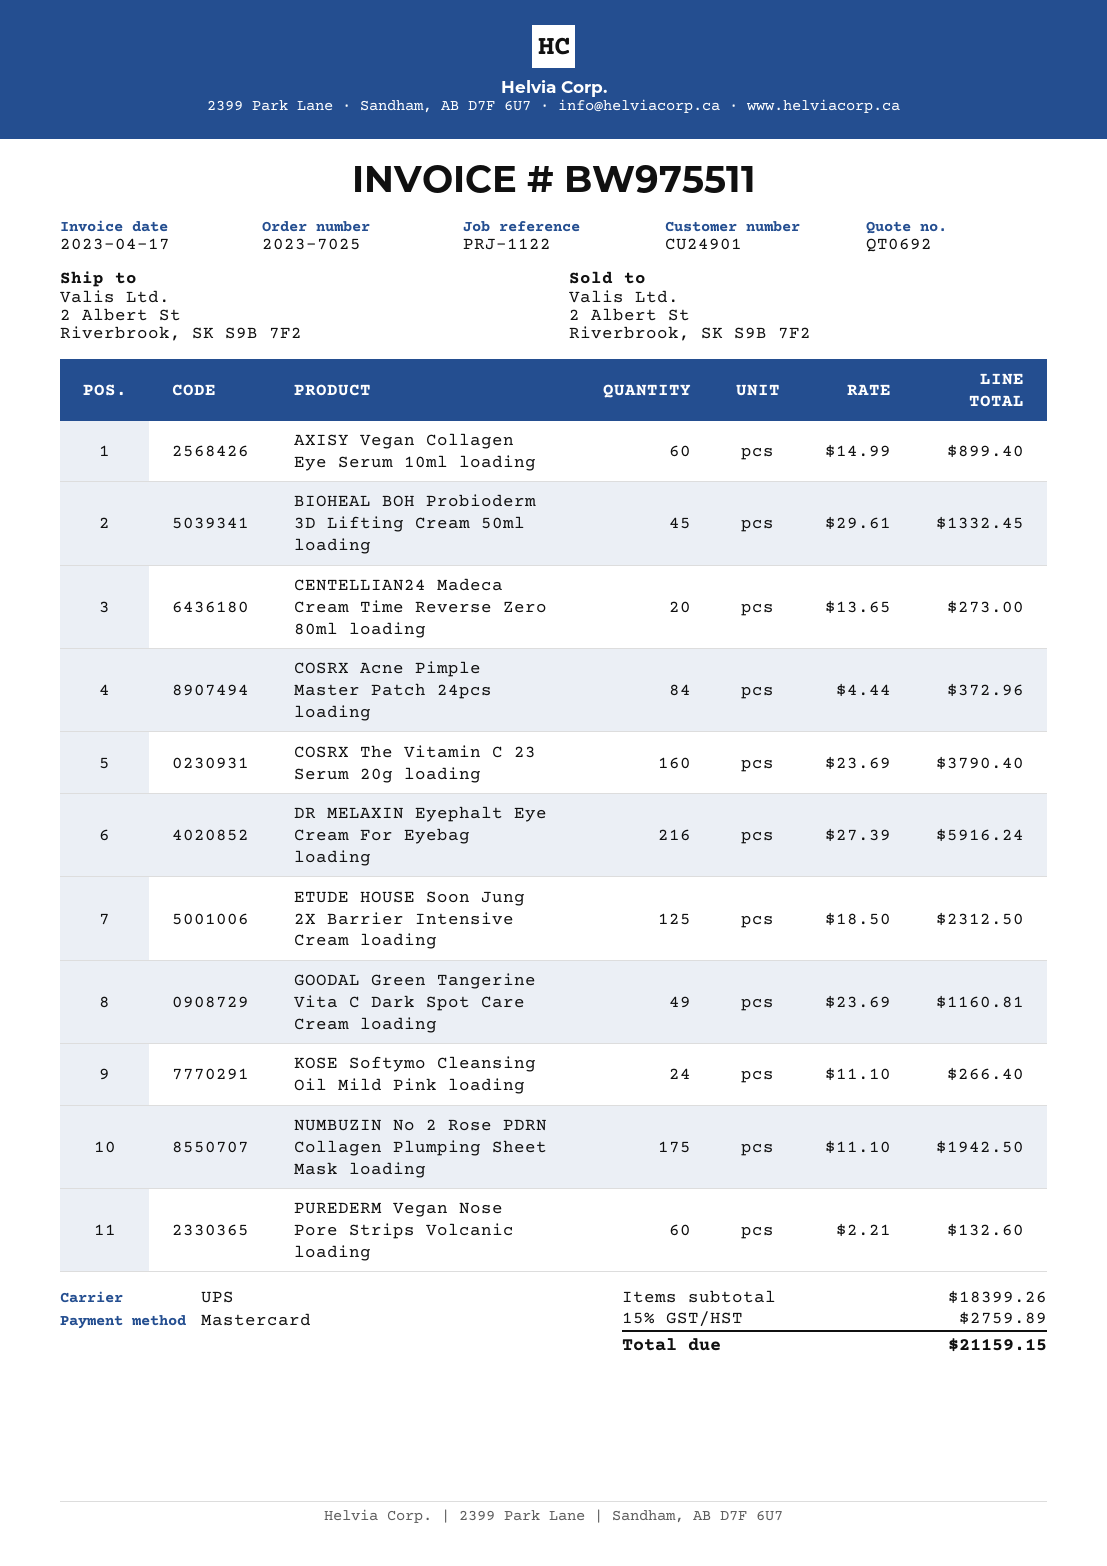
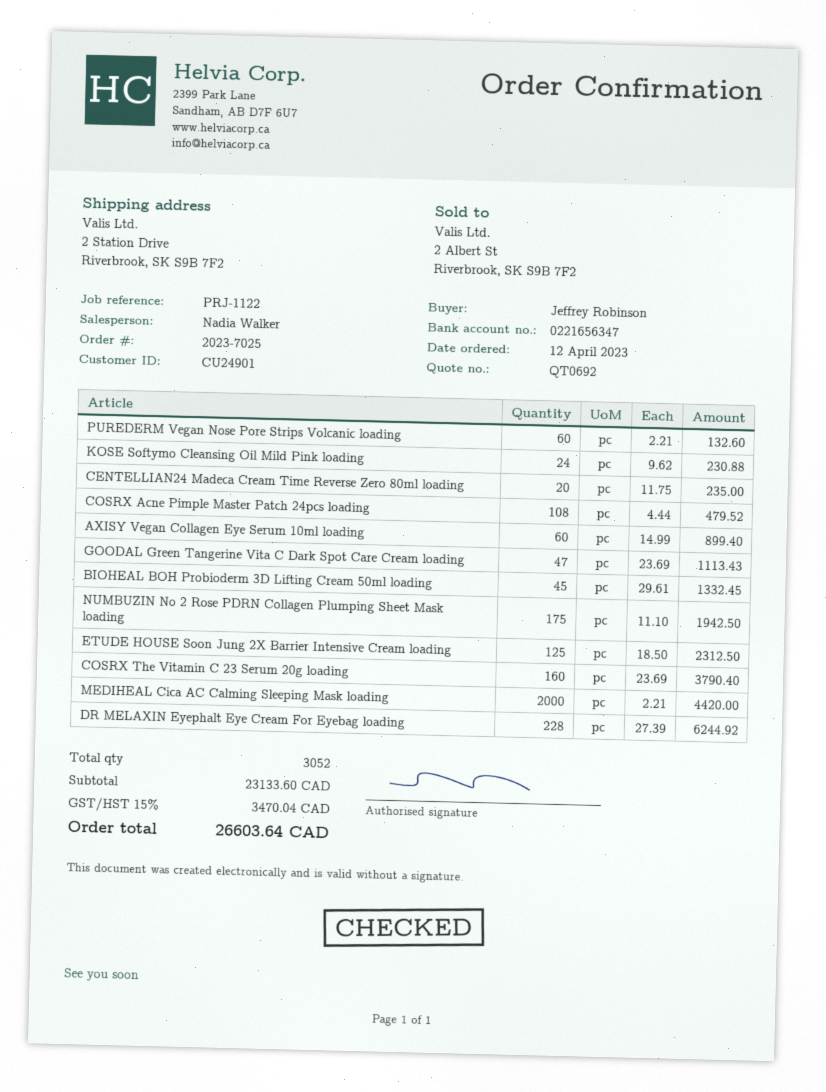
ship to: 2 Albert St, Riverbrook, SK S9B 7F2 -> 2 Station Drive, Riverbrook, SK S9B 7F2
CENTELLIAN24 Madeca Cream Time Reverse Zero 80ml loading: 20 x 13.65 = 273.00 -> 20 x 11.75 = 235.00
COSRX Acne Pimple Master Patch 24pcs loading: 84 x 4.44 = 372.96 -> 108 x 4.44 = 479.52
DR MELAXIN Eyephalt Eye Cream For Eyebag loading: 216 x 27.39 = 5916.24 -> 228 x 27.39 = 6244.92
GOODAL Green Tangerine Vita C Dark Spot Care Cream loading: 49 x 23.69 = 1160.81 -> 47 x 23.69 = 1113.43
KOSE Softymo Cleansing Oil Mild Pink loading: 24 x 11.10 = 266.40 -> 24 x 9.62 = 230.88
MEDIHEAL Cica AC Calming Sleeping Mask loading: none -> 2000 x 2.21 = 4420.00
subtotal: 18399.26 -> 23133.60
tax: 15% = 2759.89 -> 15% = 3470.04
total: 21159.15 -> 26603.64

